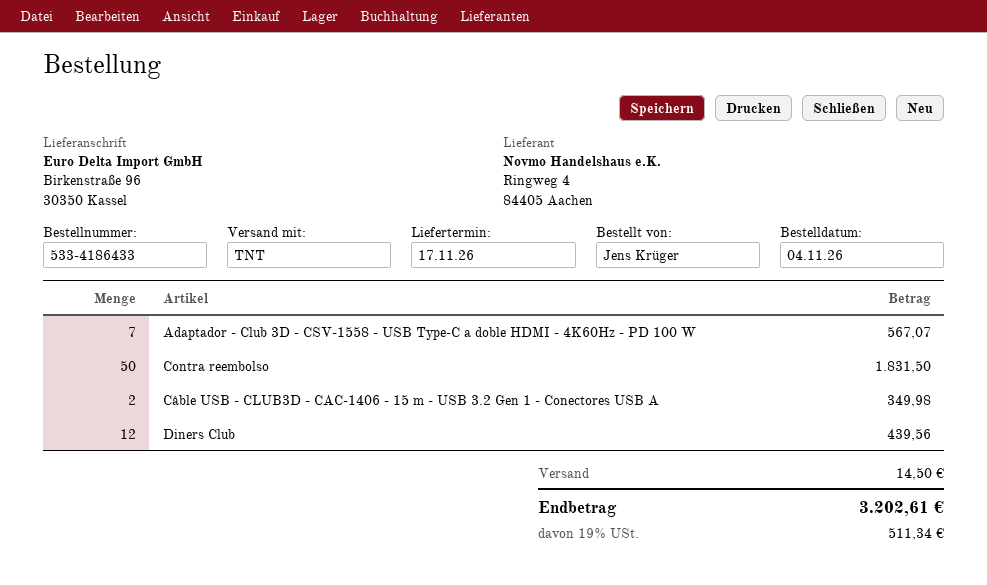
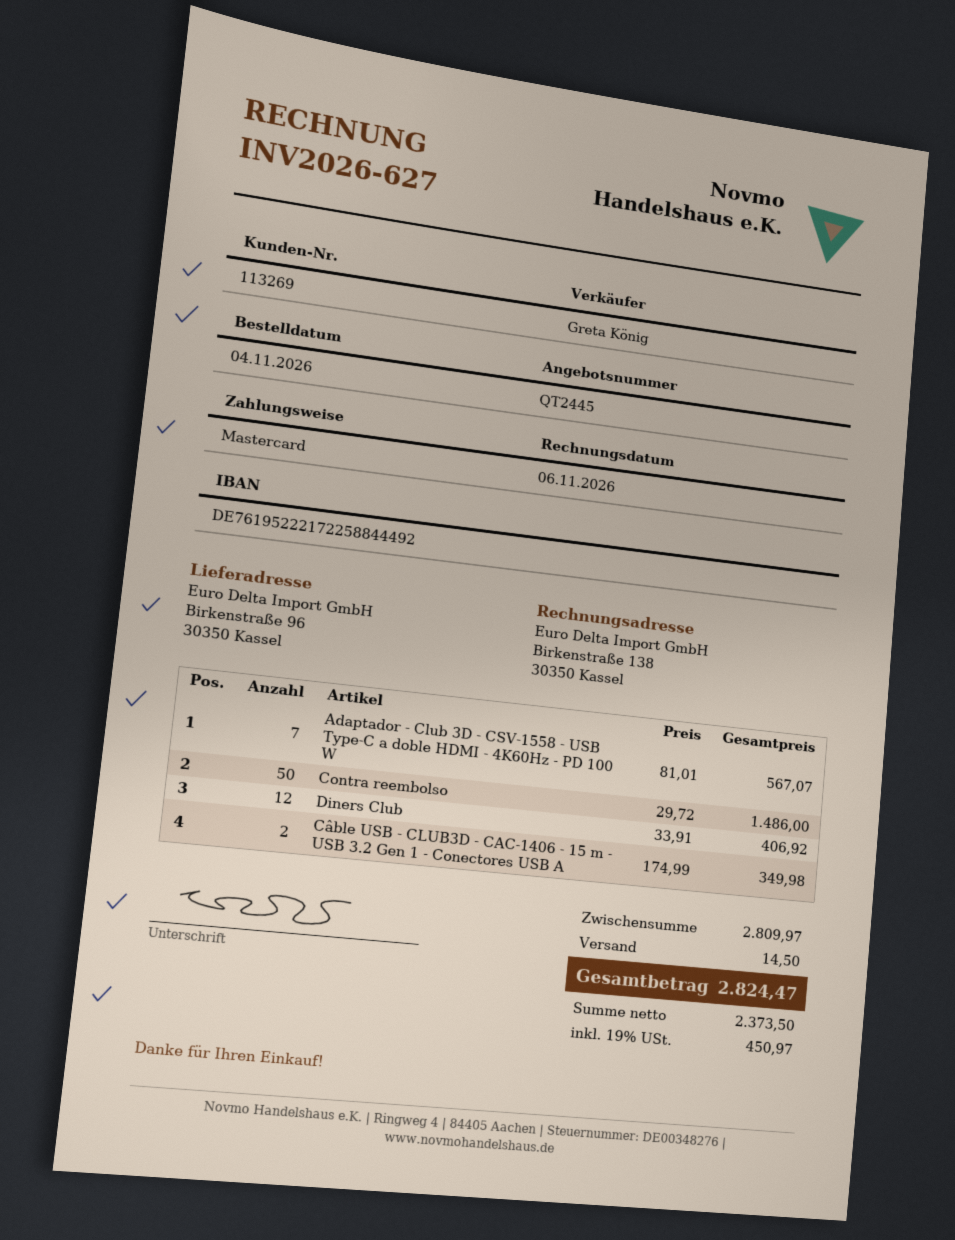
Contra reembolso: 50 for 1831.50 -> 50 for 1486.00
Diners Club: 12 for 439.56 -> 12 for 406.92
tax: 19% = 511.34 -> 19% = 450.97
total: 3202.61 -> 2824.47

